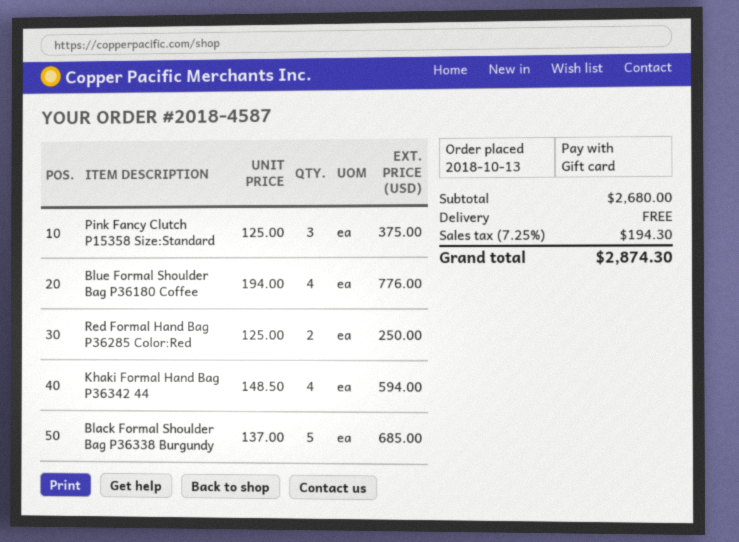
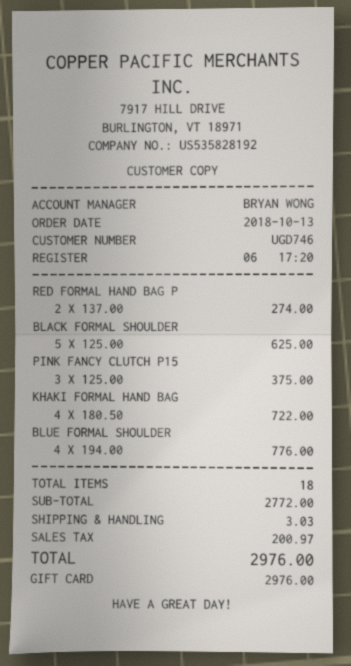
Red Formal Hand Bag P36285 Color:Red: 2 x 125.00 = 250.00 -> 2 x 137.00 = 274.00
Khaki Formal Hand Bag P36342 44: 4 x 148.50 = 594.00 -> 4 x 180.50 = 722.00
Black Formal Shoulder Bag P36338 Burgundy: 5 x 137.00 = 685.00 -> 5 x 125.00 = 625.00
subtotal: 2680.00 -> 2772.00
shipping: 0.00 -> 3.03
tax: 194.30 -> 200.97
total: 2874.30 -> 2976.00

